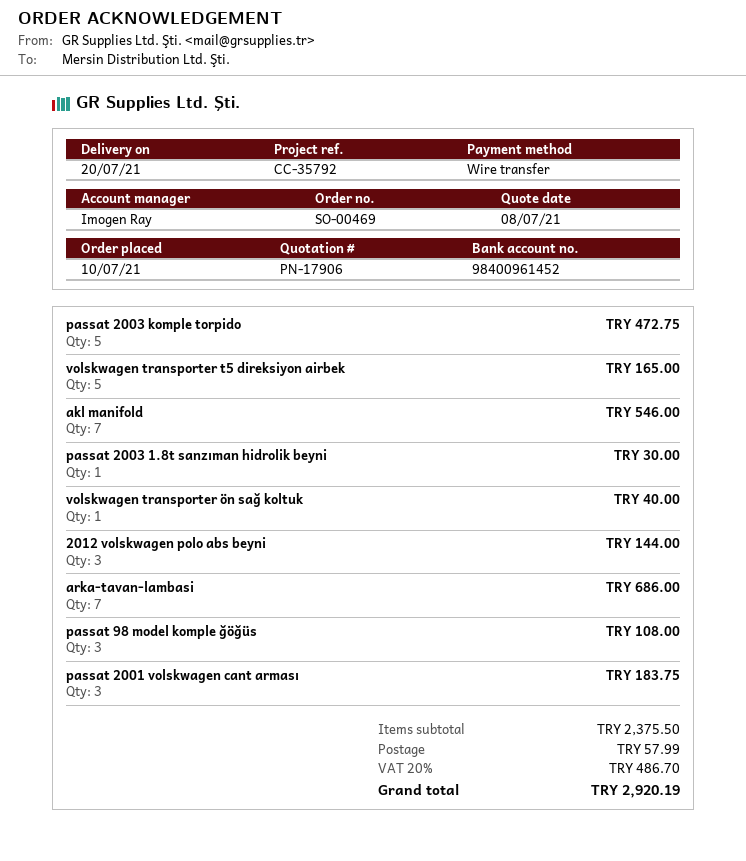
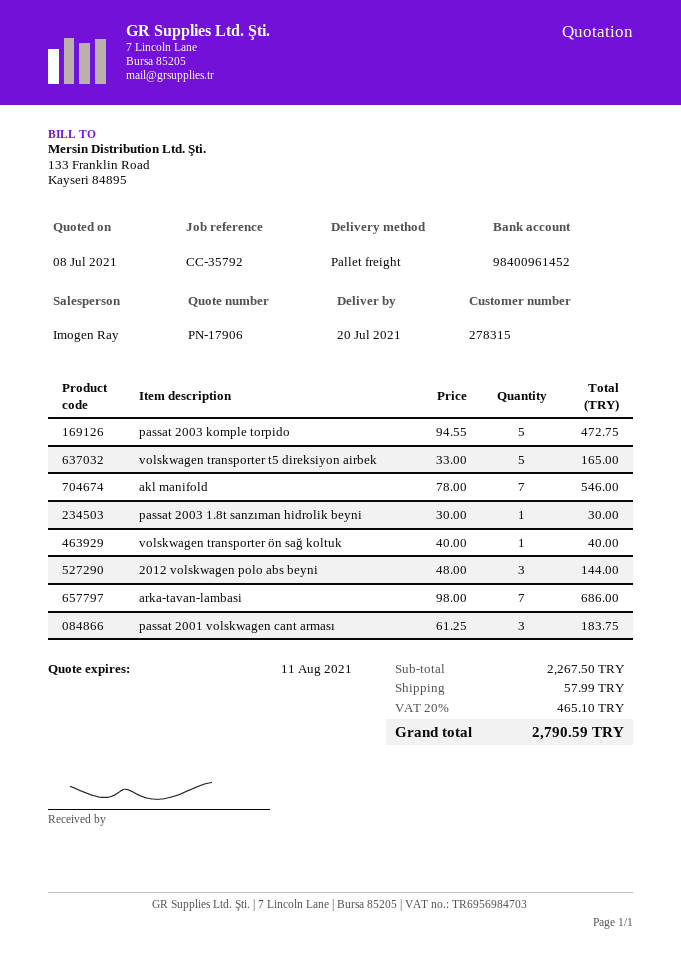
passat 98 model komple ğöğüs: 3 for 108.00 -> none
subtotal: 2375.50 -> 2267.50
tax: 20% = 486.70 -> 20% = 465.10
total: 2920.19 -> 2790.59

